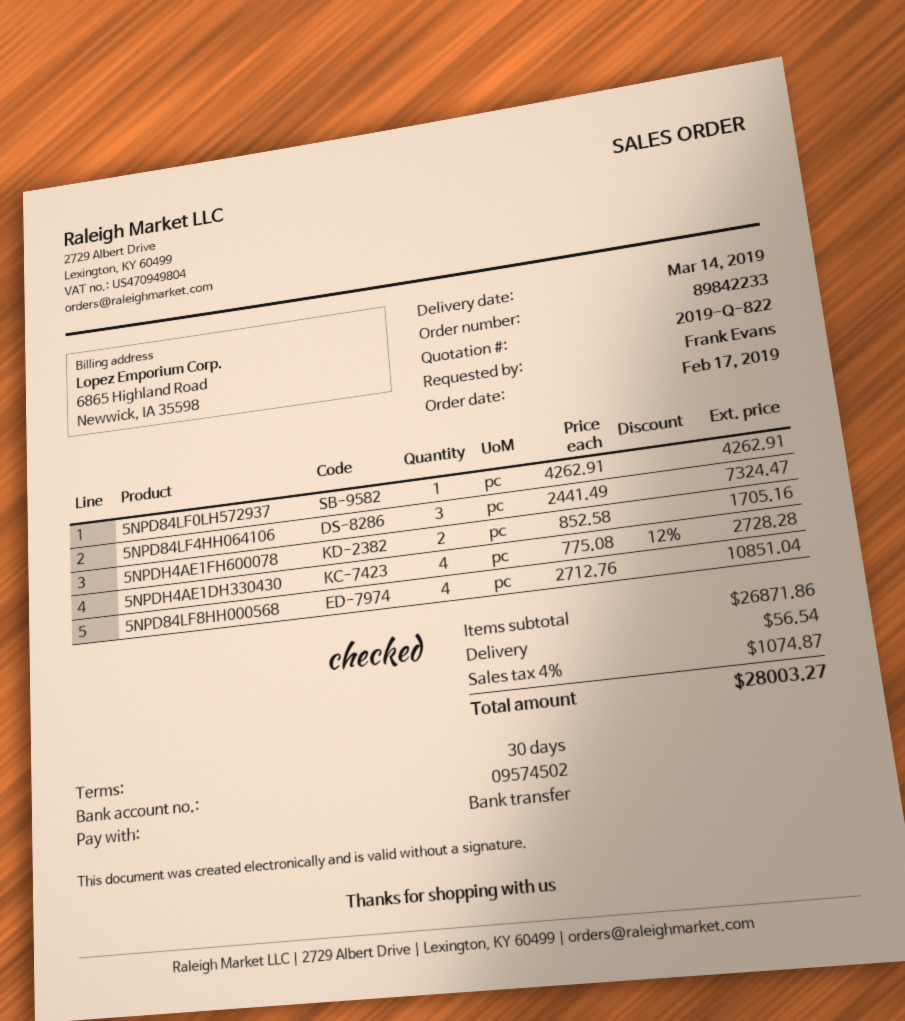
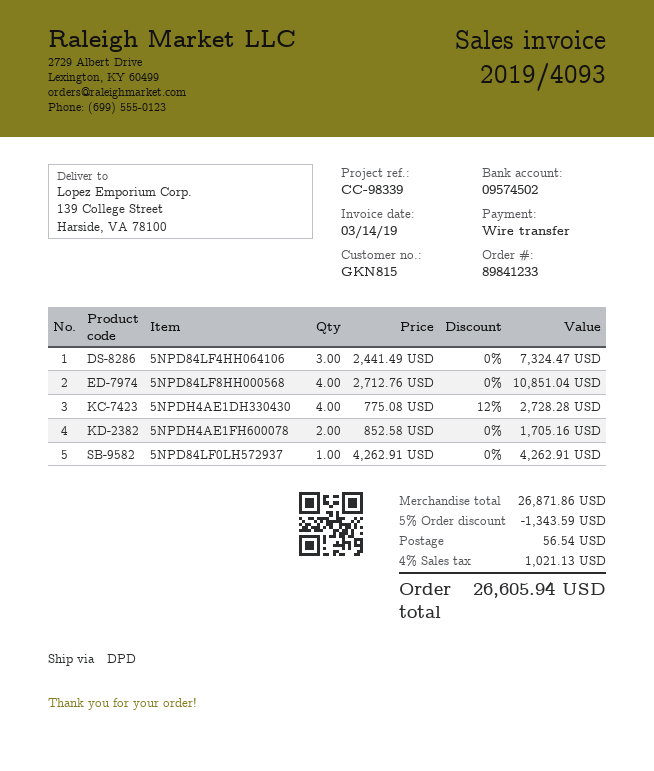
order number: 89842233 -> 89841233
discount: none -> 5% = 1343.59
tax: 4% = 1074.87 -> 4% = 1021.13
total: 28003.27 -> 26605.94

